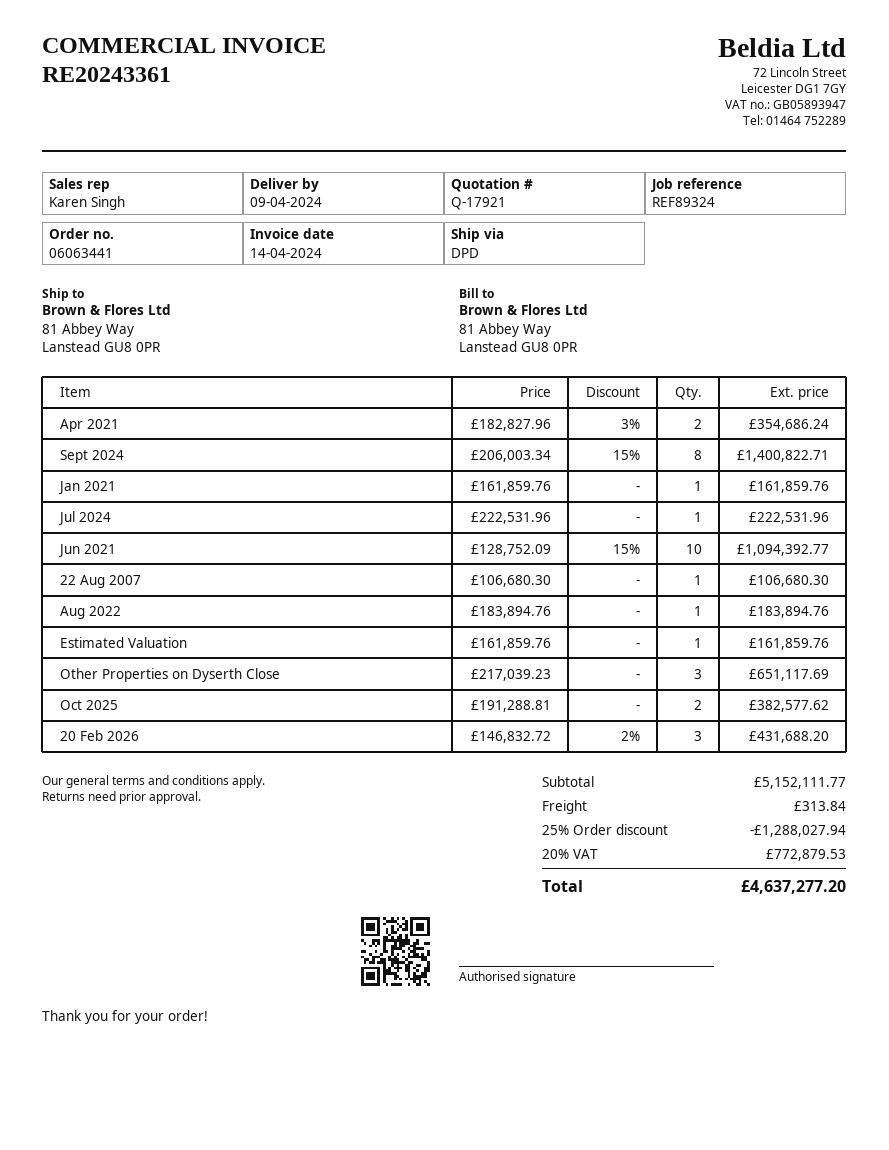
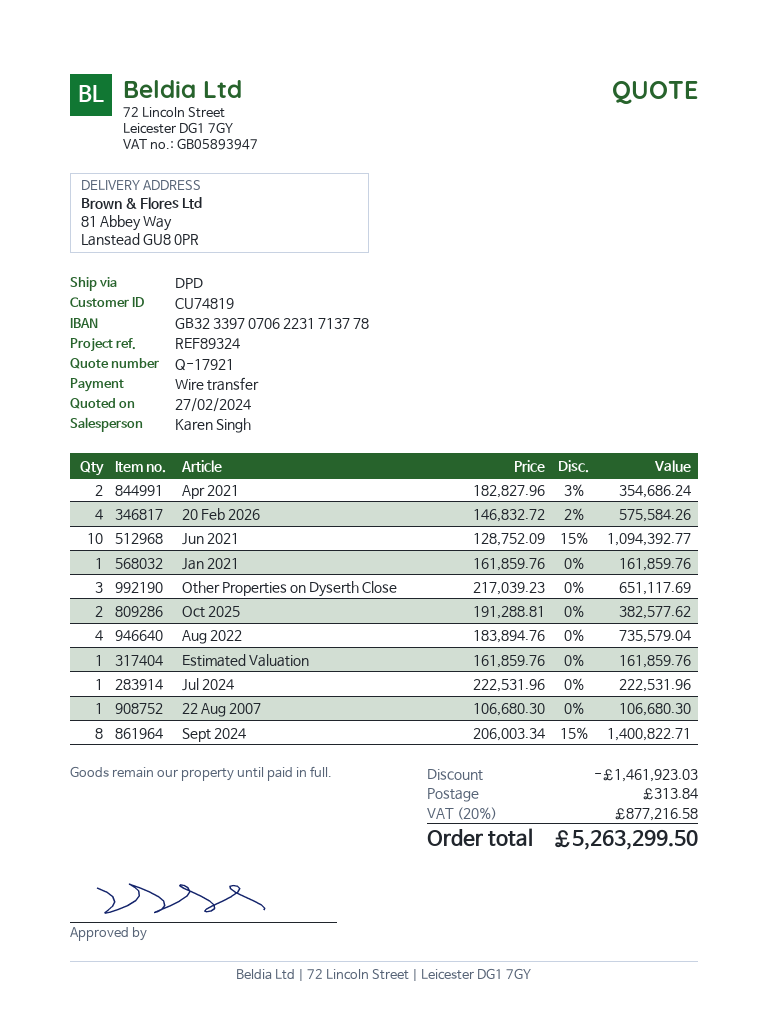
Aug 2022: 1 x 183894.76 = 183894.76 -> 4 x 183894.76 = 735579.04
20 Feb 2026: 3 x 146832.72 - 2% = 431688.20 -> 4 x 146832.72 - 2% = 575584.26
discount: 1288027.94 -> 1461923.03
tax: 20% = 772879.53 -> 20% = 877216.58
total: 4637277.20 -> 5263299.50

